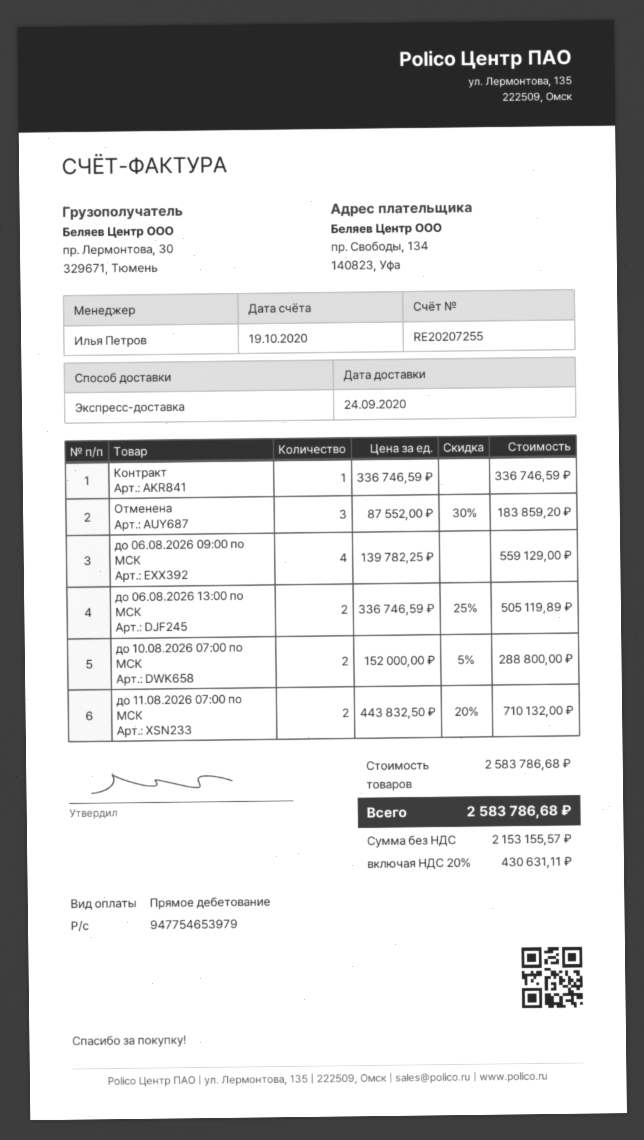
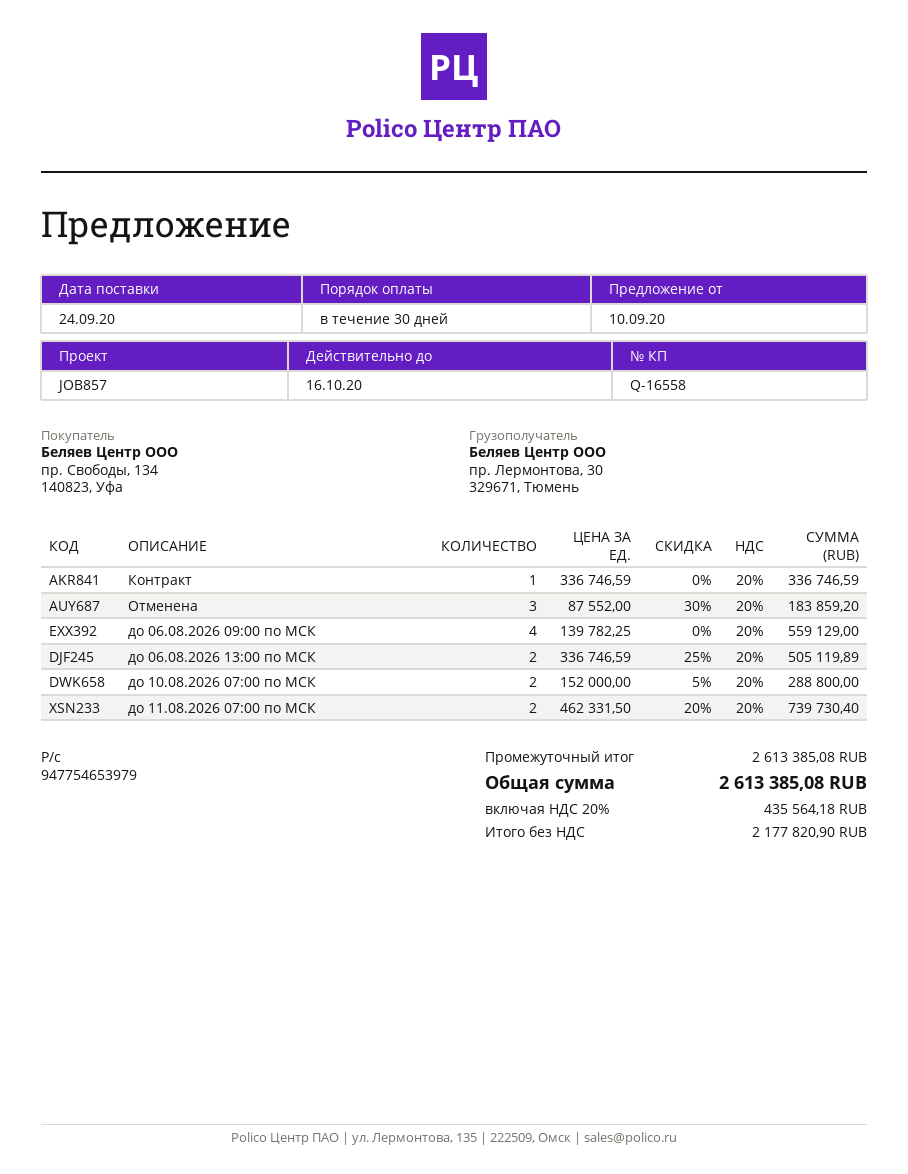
до 11.08.2026 07:00 по МСК: 2 x 443832.50 - 20% = 710132.00 -> 2 x 462331.50 - 20% = 739730.40
subtotal: 2583786.68 -> 2613385.08
net: 2153155.57 -> 2177820.90
tax: 20% = 430631.11 -> 20% = 435564.18
total: 2583786.68 -> 2613385.08

